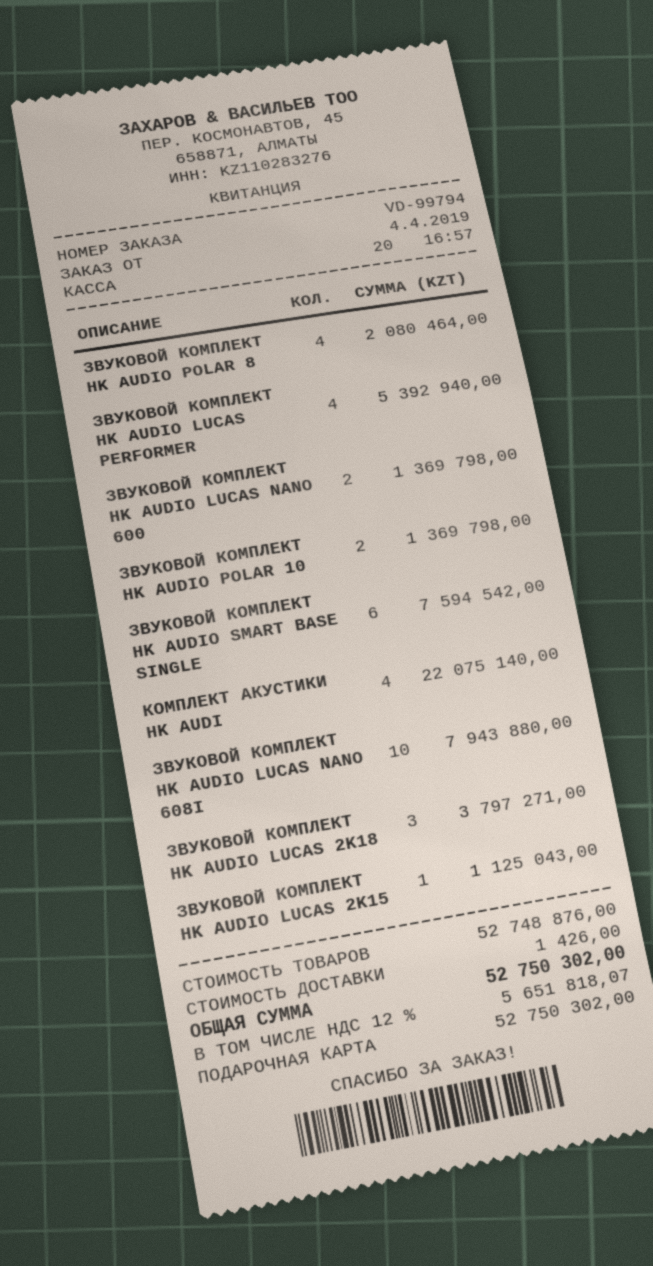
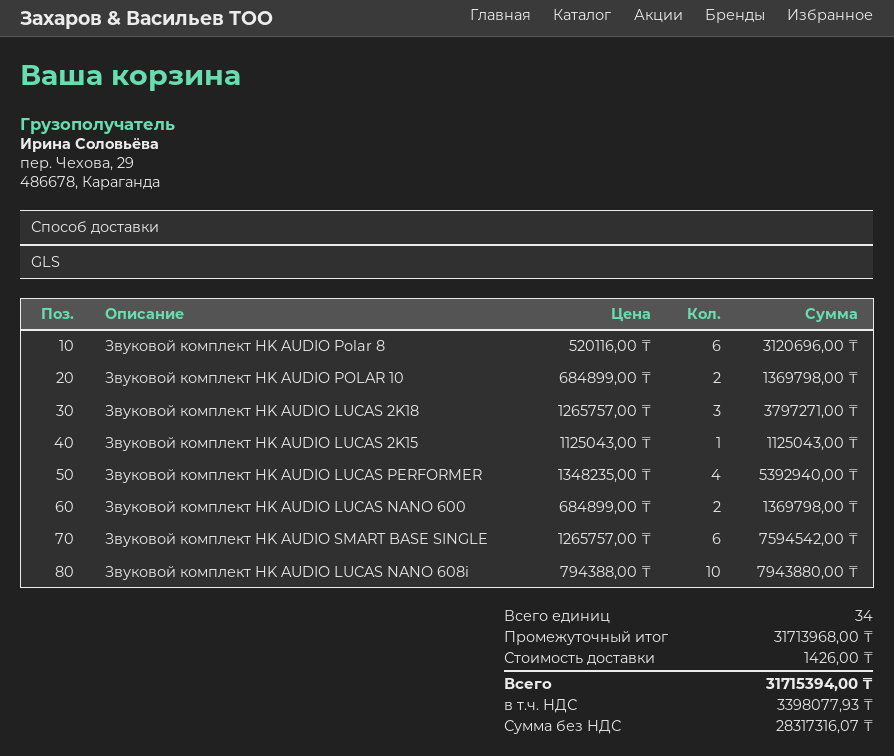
ЗВУКОВОЙ КОМПЛЕКТ HK AUDIO POLAR 8: 4 for 2080464.00 -> 6 for 3120696.00
КОМПЛЕКТ АКУСТИКИ HK AUDI: 4 for 22075140.00 -> none
subtotal: 52748876.00 -> 31713968.00
tax: 5651818.07 -> 3398077.93
total: 52750302.00 -> 31715394.00

